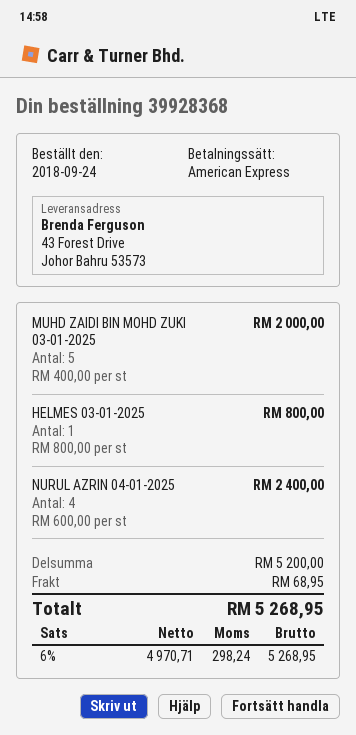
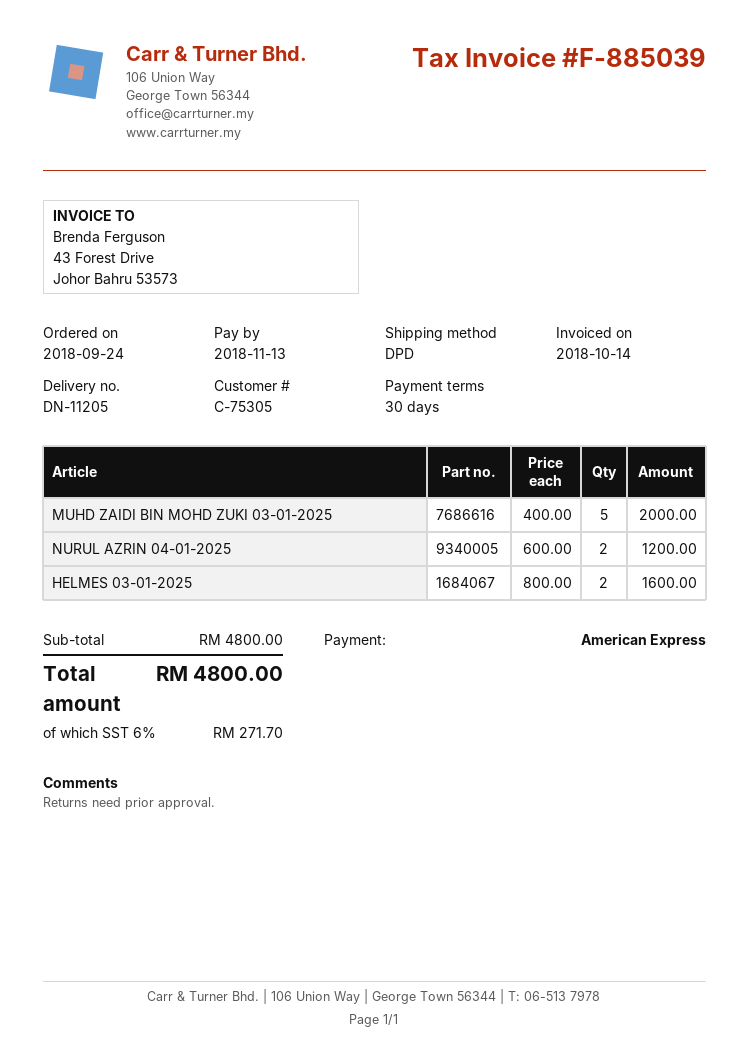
HELMES 03-01-2025: 1 x 800.00 = 800.00 -> 2 x 800.00 = 1600.00
NURUL AZRIN 04-01-2025: 4 x 600.00 = 2400.00 -> 2 x 600.00 = 1200.00
subtotal: 5200.00 -> 4800.00
shipping: 68.95 -> none
tax: 6% = 298.24 -> 6% = 271.70
total: 5268.95 -> 4800.00

